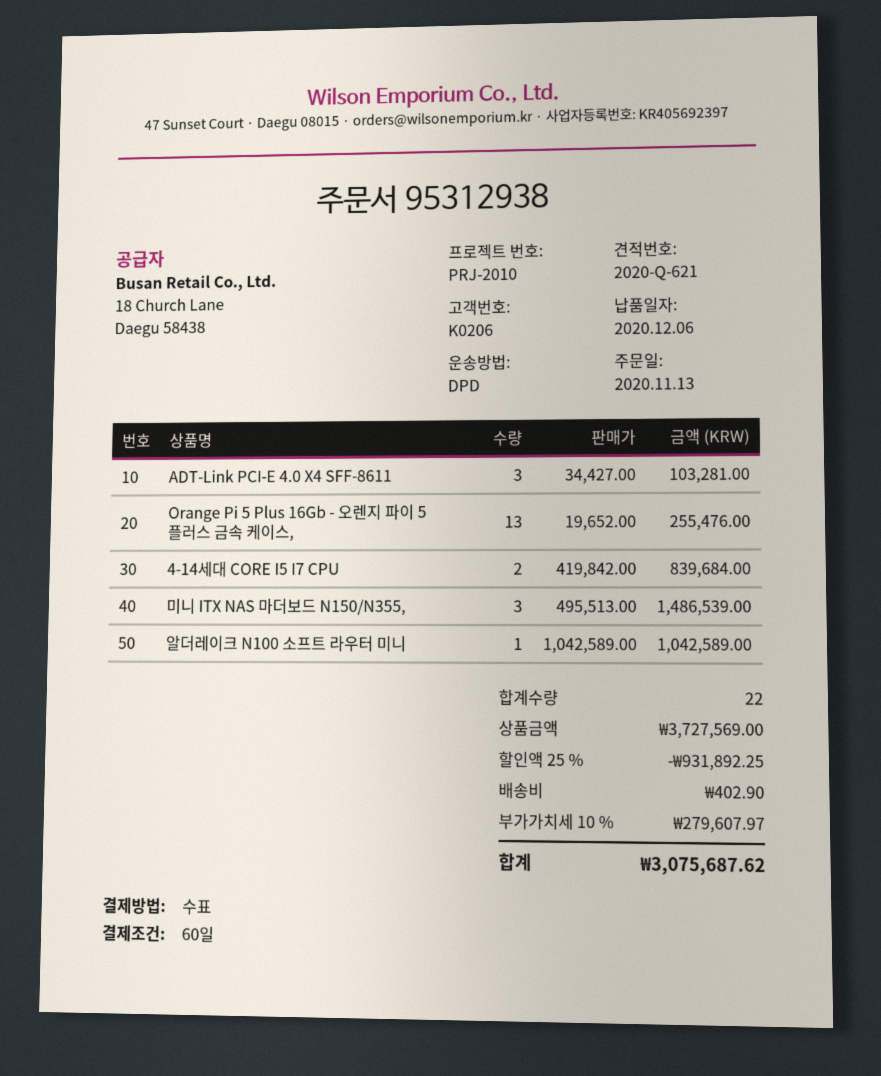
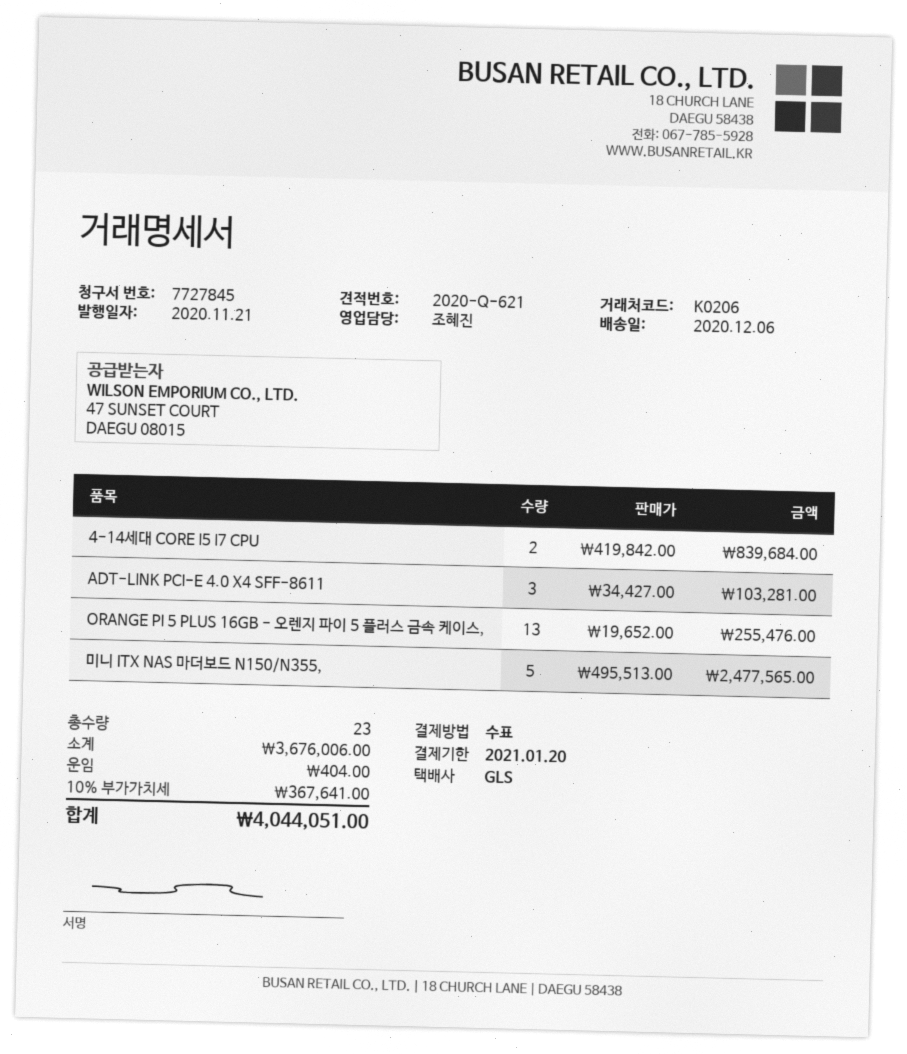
shipping method: DPD -> GLS
미니 ITX NAS 마더보드 N150/N355,: 3 x 495513.00 = 1486539.00 -> 5 x 495513.00 = 2477565.00
알더레이크 N100 소프트 라우터 미니: 1 x 1042589.00 = 1042589.00 -> none
total quantity: 22 -> 23
subtotal: 3727569.00 -> 3676006.00
discount: 25% = 931892.25 -> none
shipping: 402.90 -> 404.00
tax: 10% = 279607.97 -> 10% = 367641.00
total: 3075687.62 -> 4044051.00

